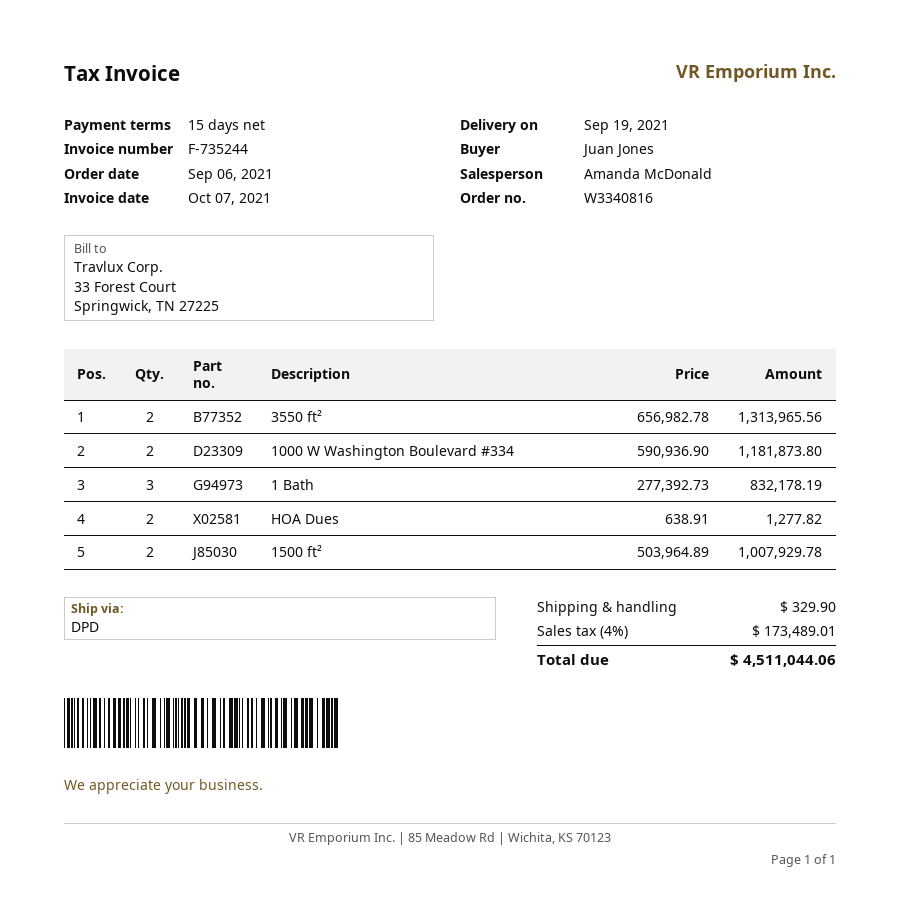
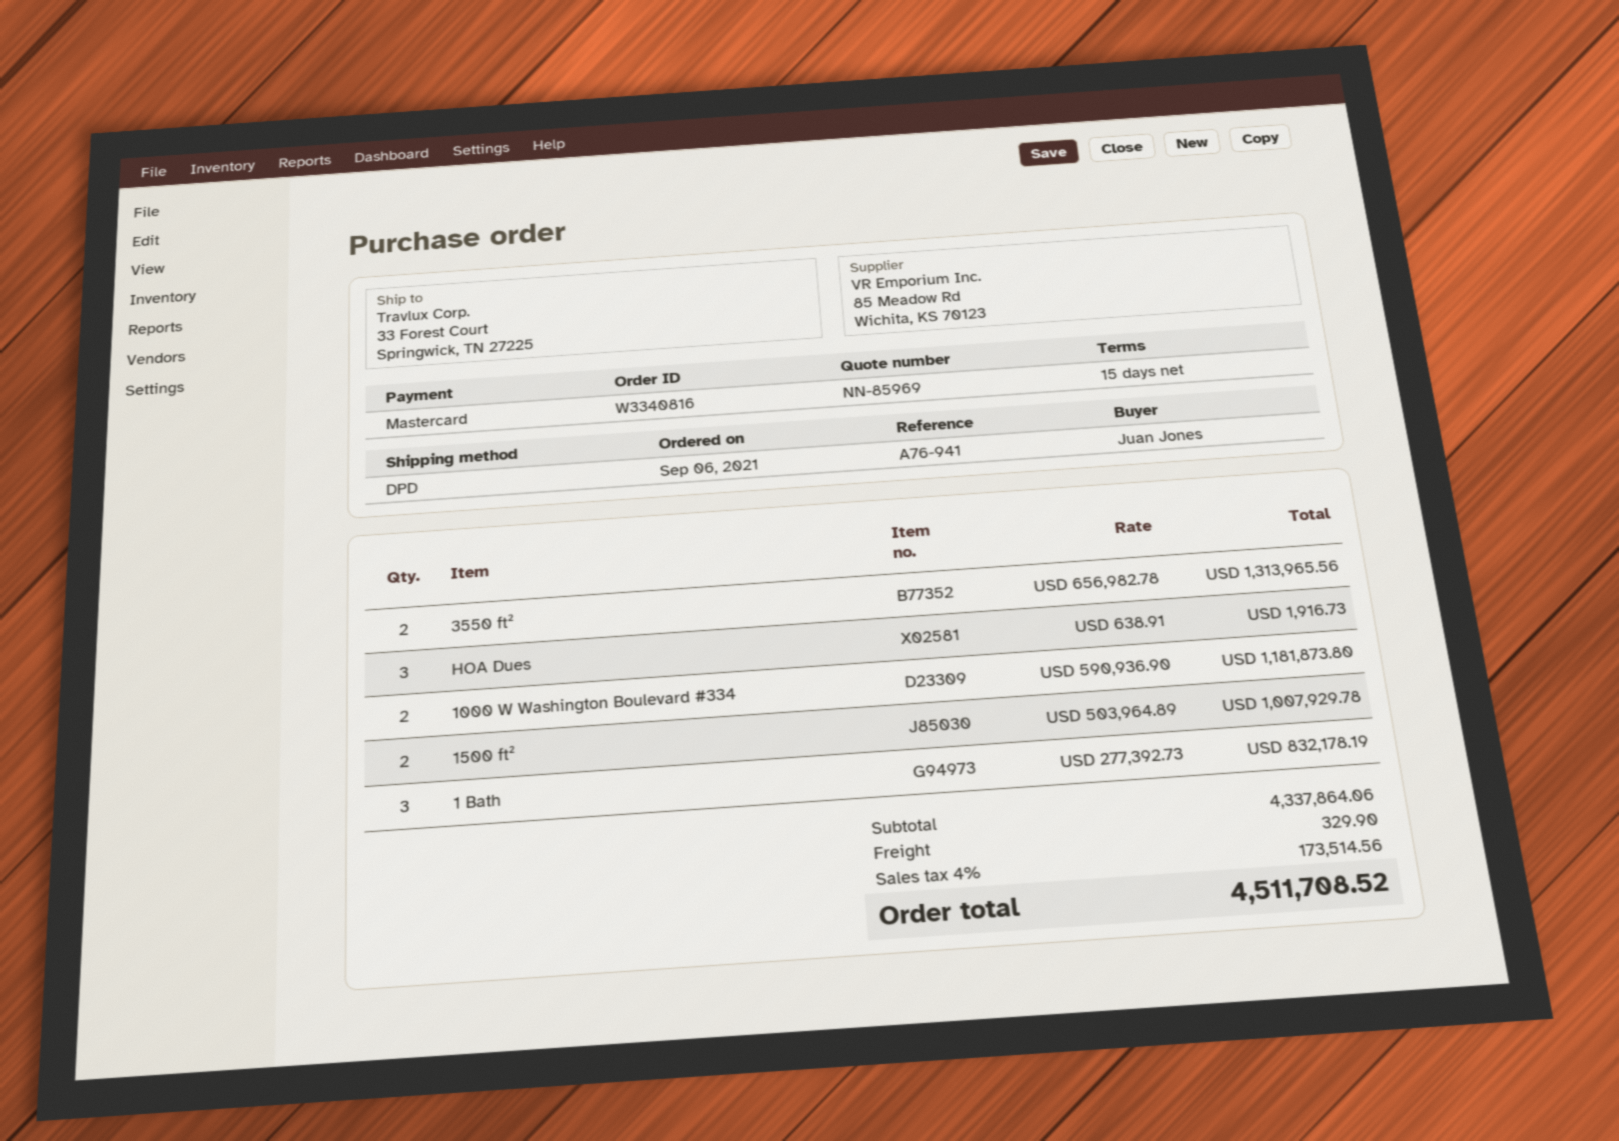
HOA Dues: 2 x 638.91 = 1277.82 -> 3 x 638.91 = 1916.73
tax: 4% = 173489.01 -> 4% = 173514.56
total: 4511044.06 -> 4511708.52

